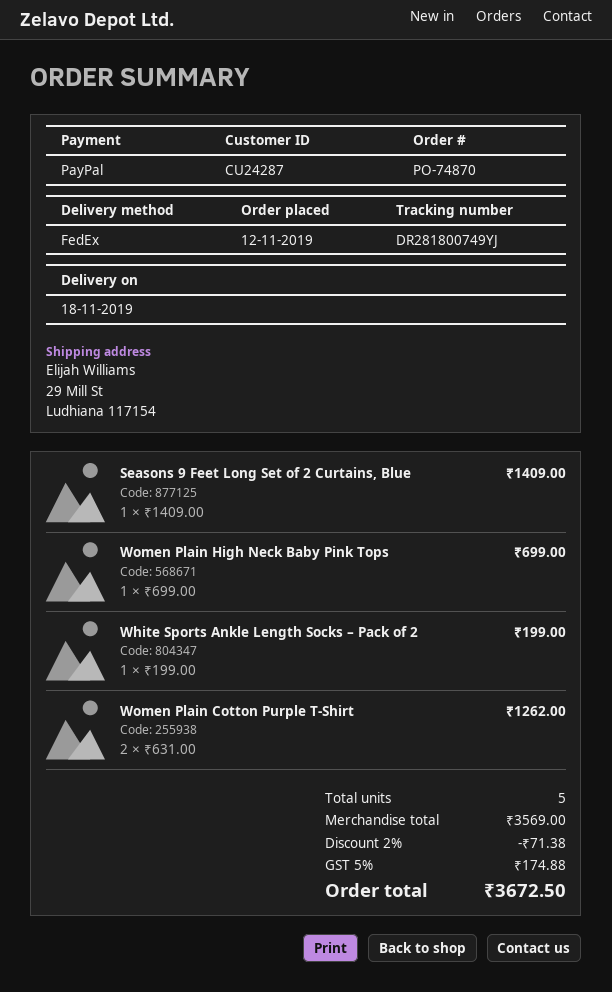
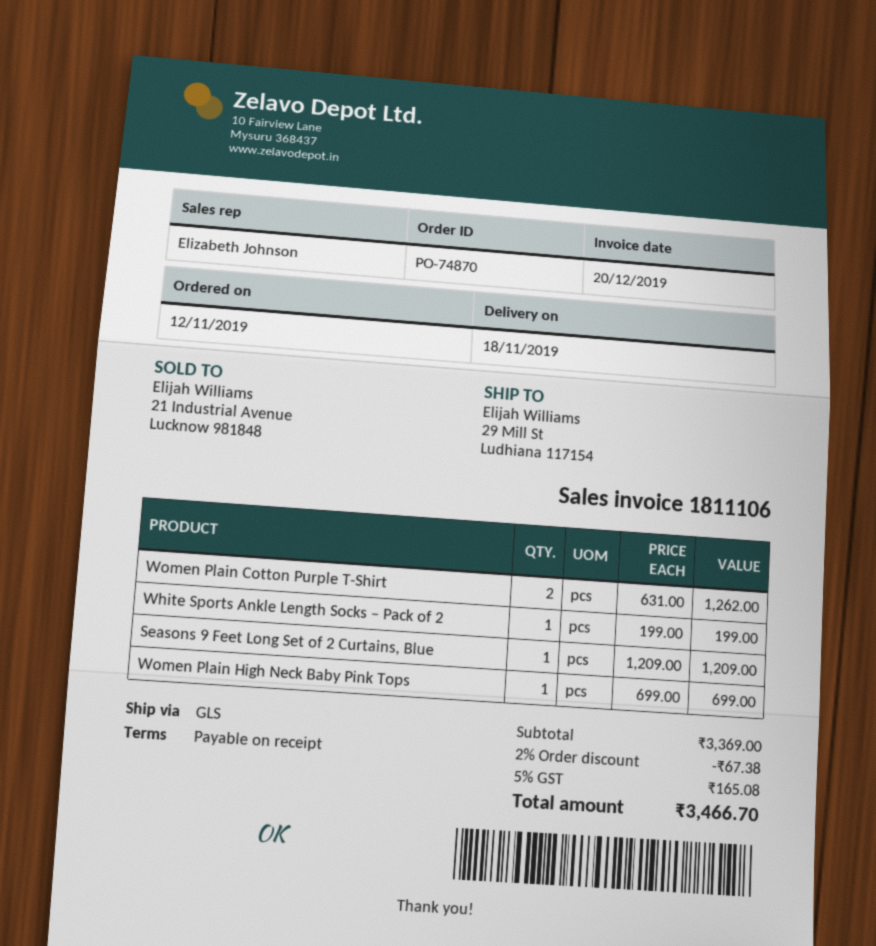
shipping method: FedEx -> GLS
Seasons 9 Feet Long Set of 2 Curtains, Blue: 1 x 1409.00 = 1409.00 -> 1 x 1209.00 = 1209.00
subtotal: 3569.00 -> 3369.00
discount: 2% = 71.38 -> 2% = 67.38
tax: 5% = 174.88 -> 5% = 165.08
total: 3672.50 -> 3466.70

